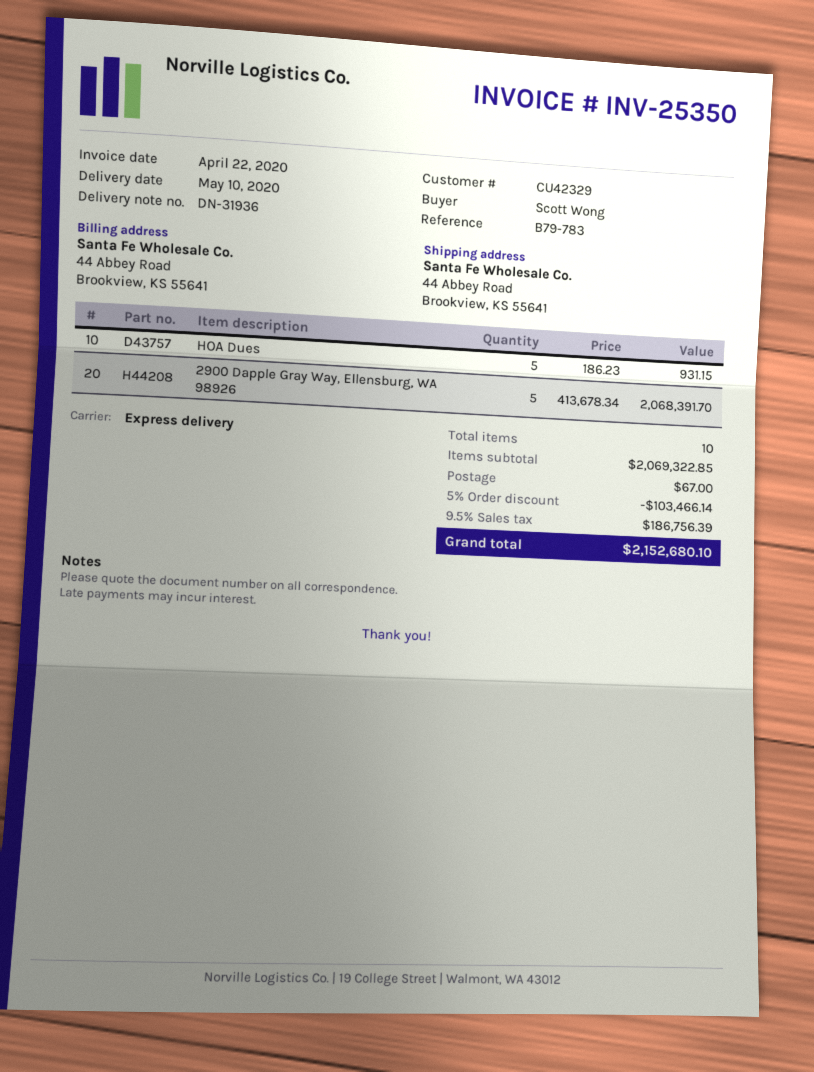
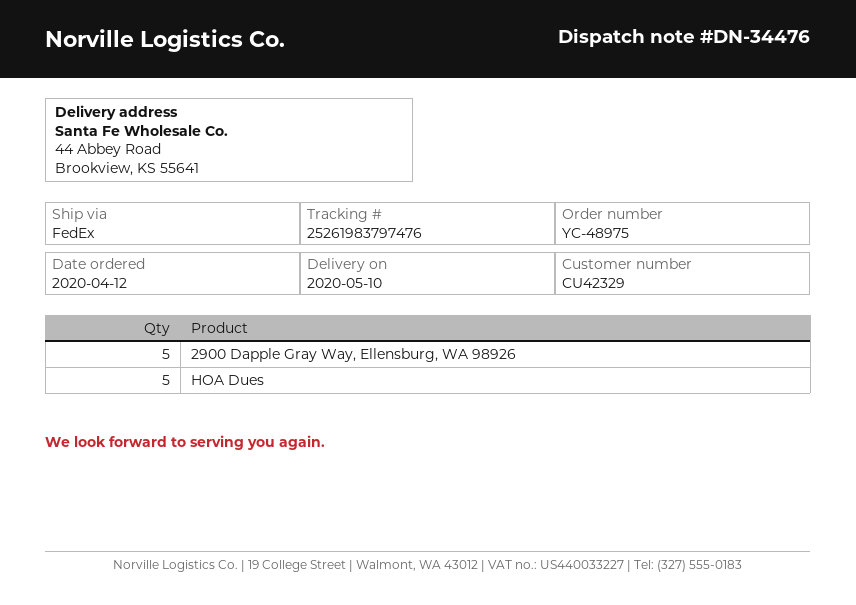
delivery note number: DN-31936 -> DN-34476
shipping method: express -> FedEx

